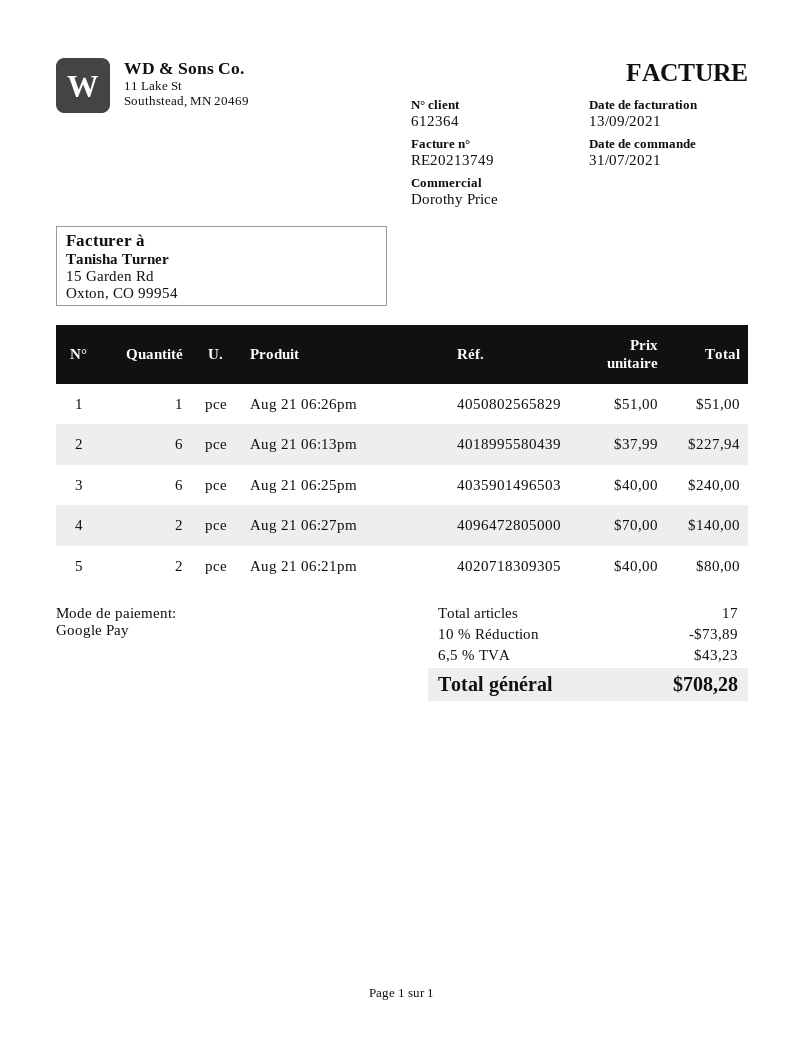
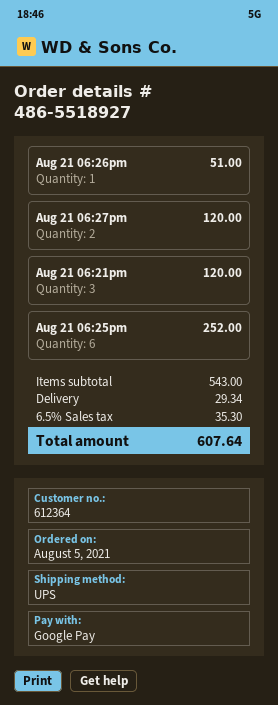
order date: 2021-07-31 -> 2021-08-05
Aug 21 06:13pm: 6 for 227.94 -> none
Aug 21 06:25pm: 6 for 240.00 -> 6 for 252.00
Aug 21 06:27pm: 2 for 140.00 -> 2 for 120.00
Aug 21 06:21pm: 2 for 80.00 -> 3 for 120.00
discount: 10% = 73.89 -> none
shipping: none -> 29.34
tax: 6.5% = 43.23 -> 6.5% = 35.30
total: 708.28 -> 607.64

